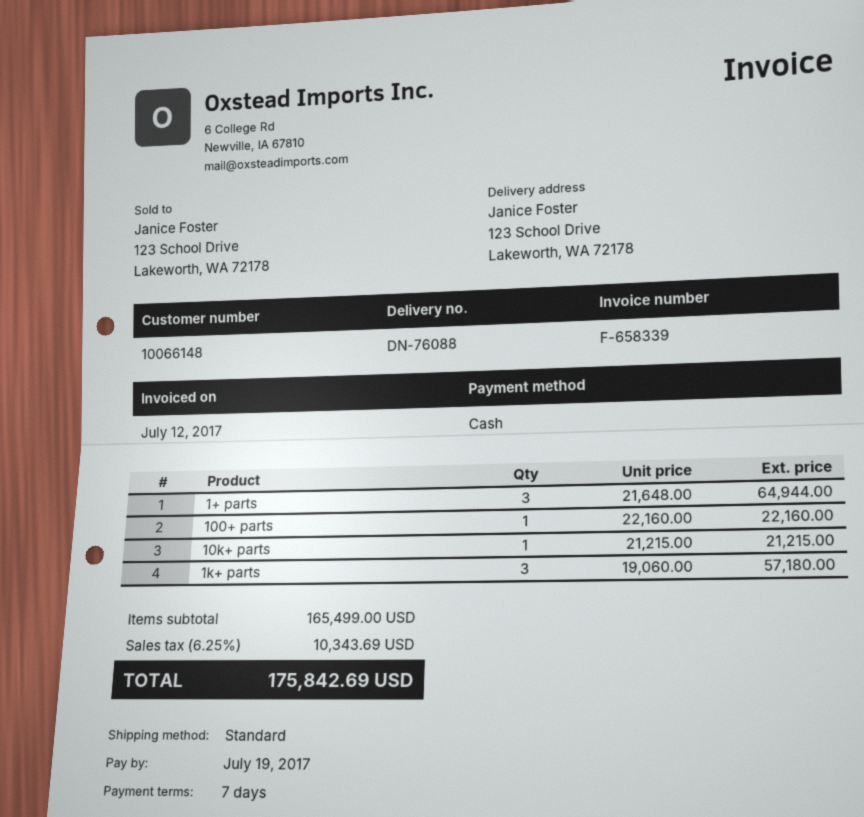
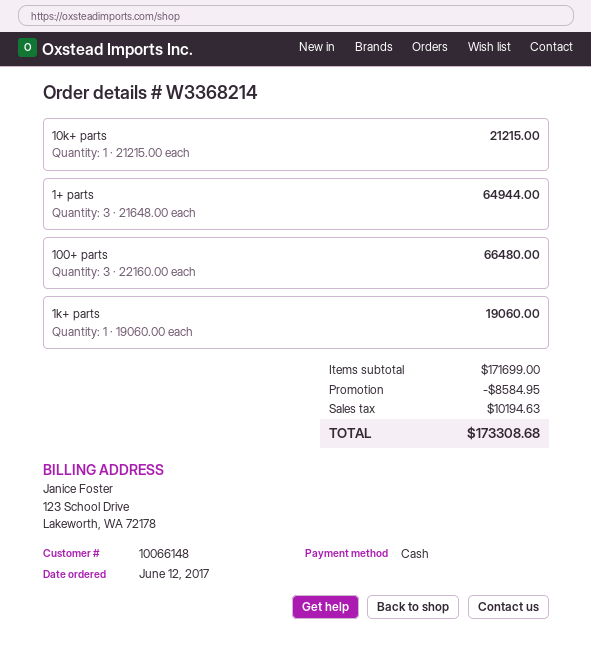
100+ parts: 1 x 22160.00 = 22160.00 -> 3 x 22160.00 = 66480.00
1k+ parts: 3 x 19060.00 = 57180.00 -> 1 x 19060.00 = 19060.00
subtotal: 165499.00 -> 171699.00
discount: none -> 8584.95
tax: 10343.69 -> 10194.63
total: 175842.69 -> 173308.68

